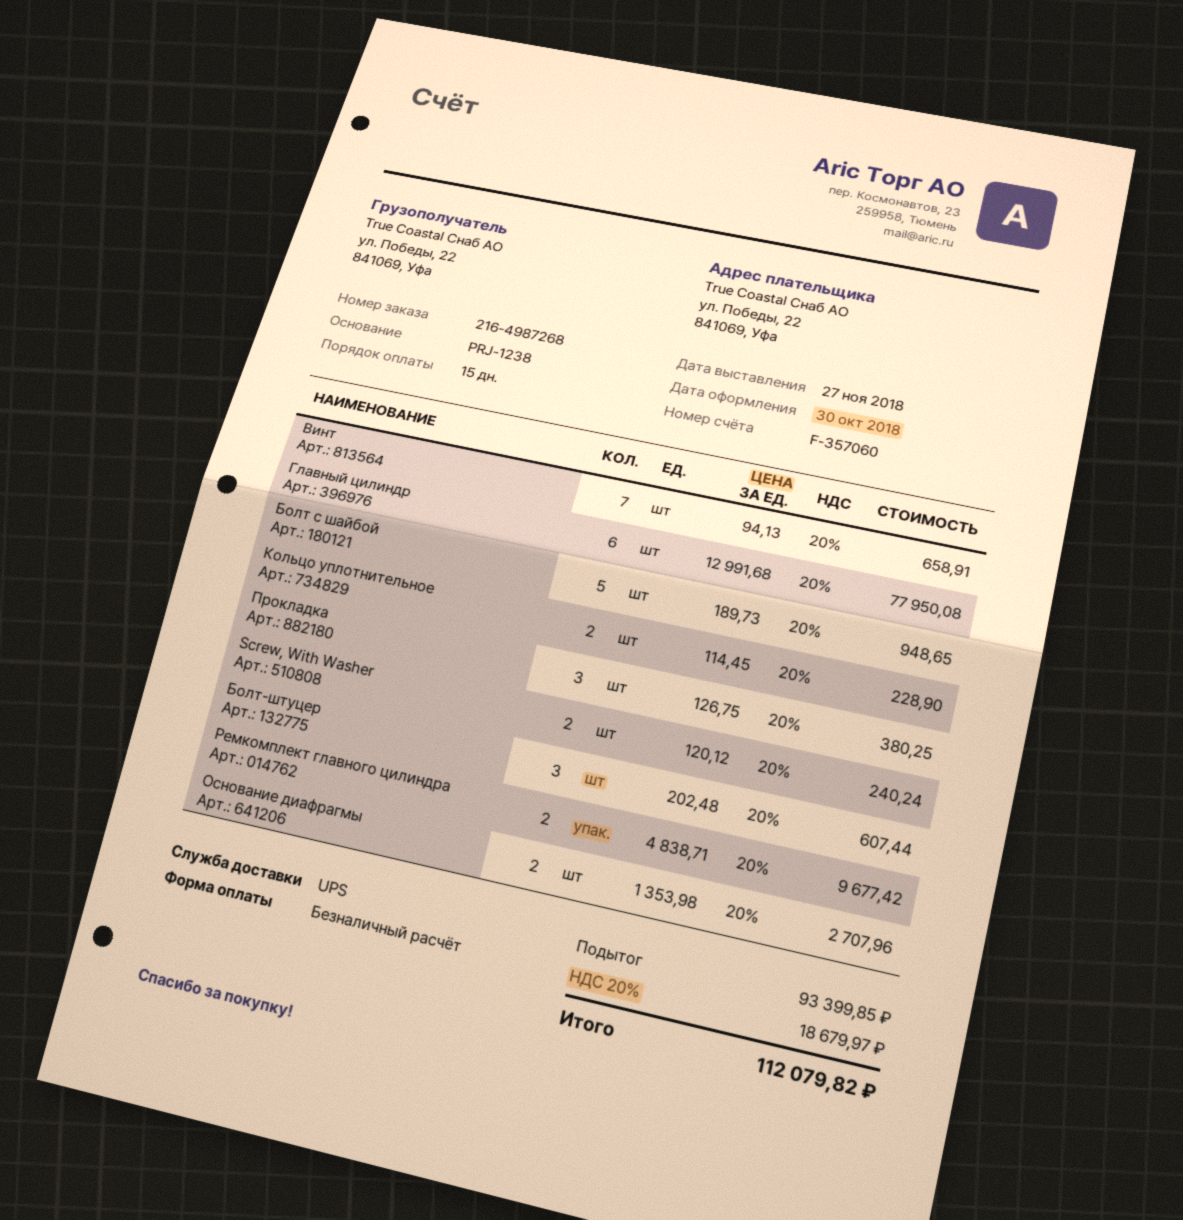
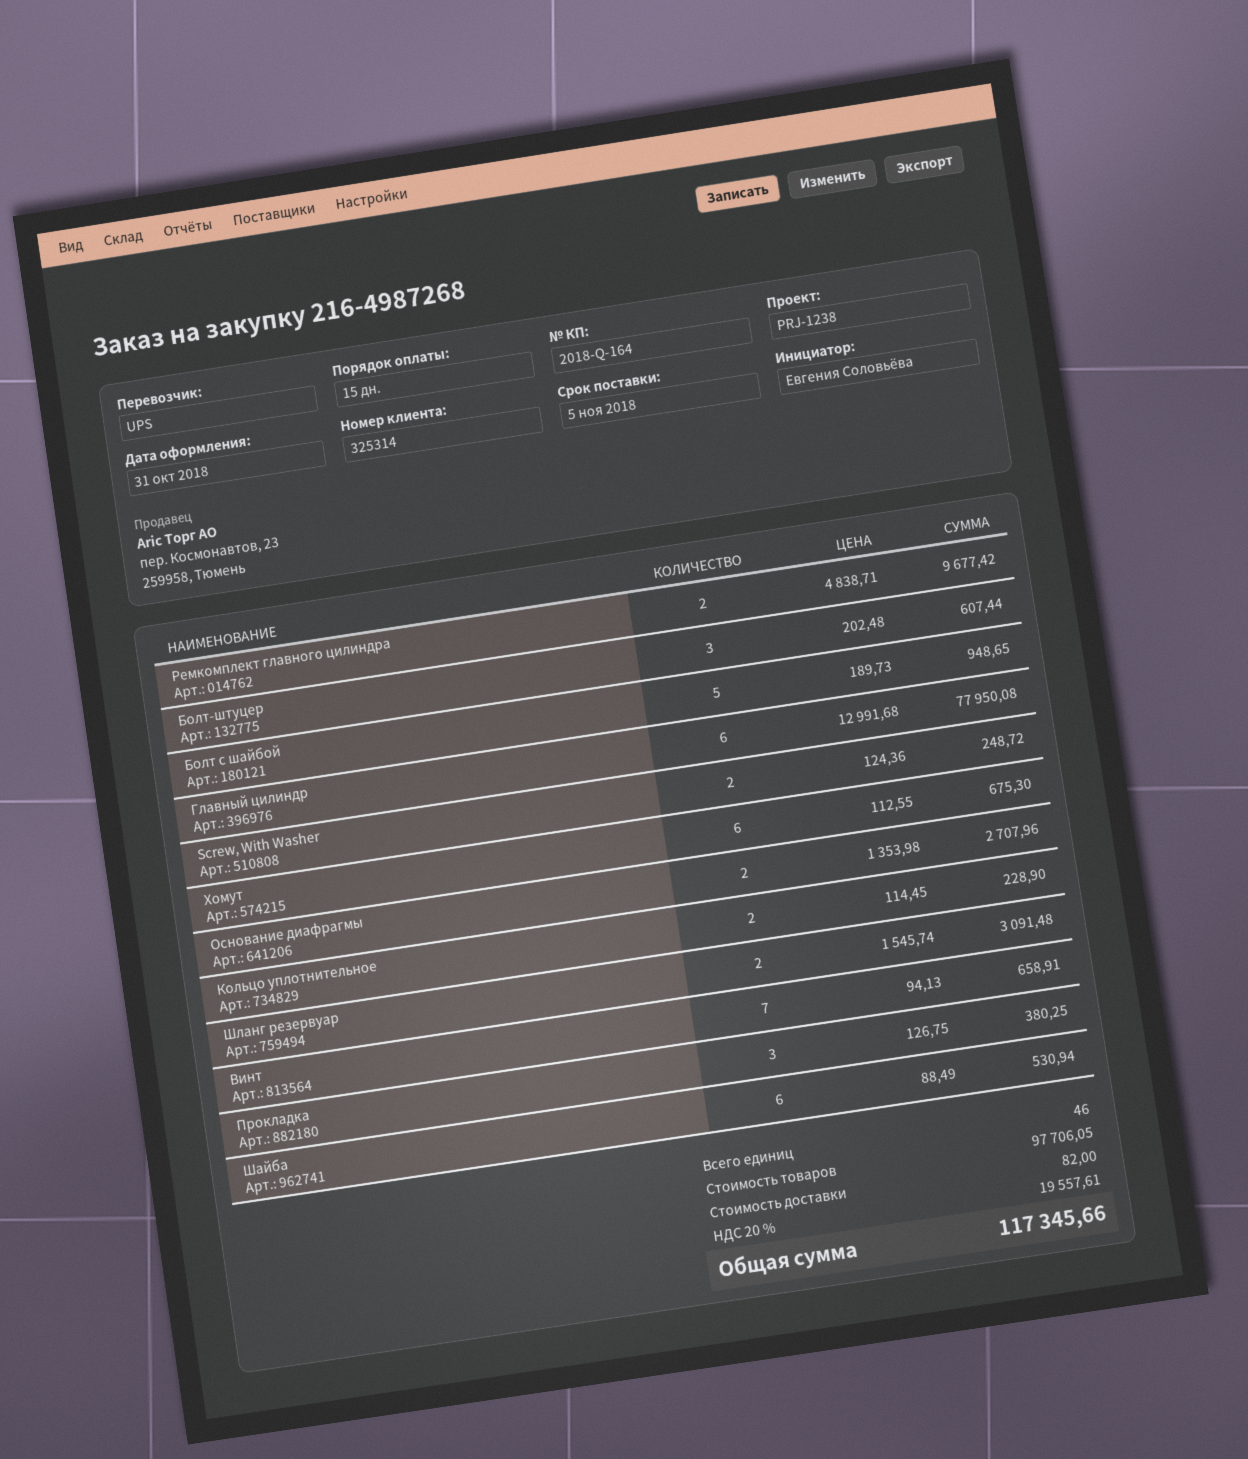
order date: 2018-10-30 -> 2018-10-31
Screw, With Washer: 2 x 120.12 = 240.24 -> 2 x 124.36 = 248.72
Хомут: none -> 6 x 112.55 = 675.30
Шланг резервуар: none -> 2 x 1545.74 = 3091.48
Шайба: none -> 6 x 88.49 = 530.94
subtotal: 93399.85 -> 97706.05
shipping: none -> 82.00
tax: 20% = 18679.97 -> 20% = 19557.61
total: 112079.82 -> 117345.66

